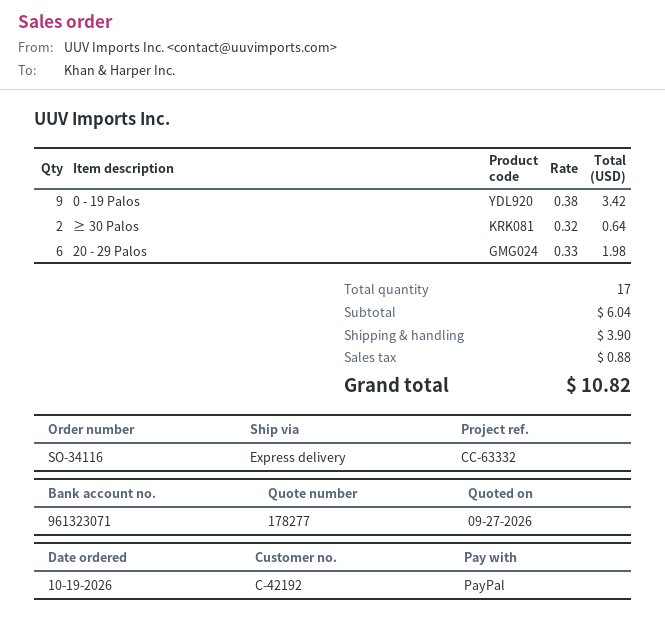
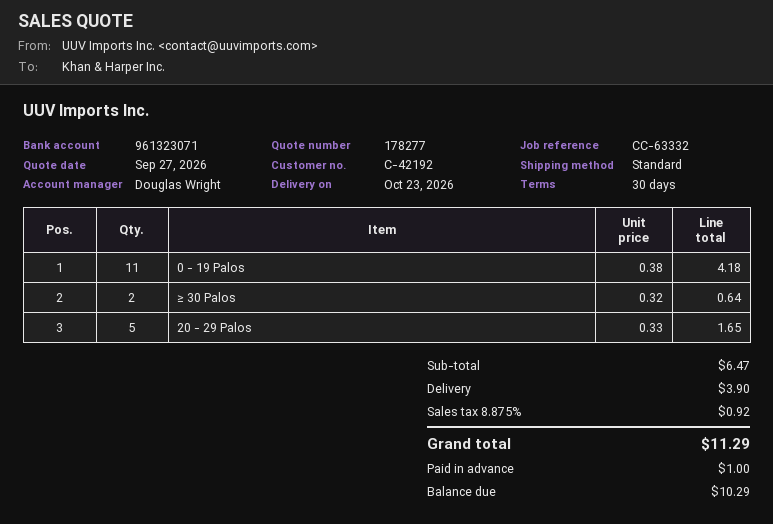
shipping method: express -> standard
0 - 19 Palos: 9 x 0.38 = 3.42 -> 11 x 0.38 = 4.18
20 - 29 Palos: 6 x 0.33 = 1.98 -> 5 x 0.33 = 1.65
subtotal: 6.04 -> 6.47
tax: 0.88 -> 0.92
total: 10.82 -> 11.29

